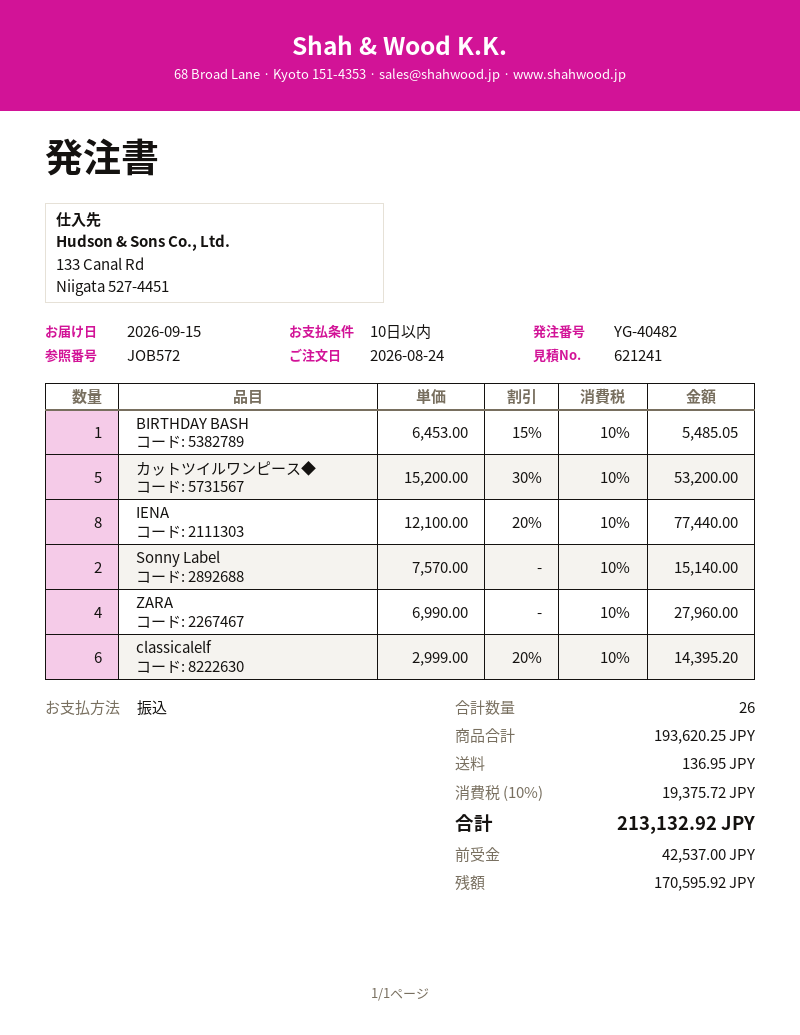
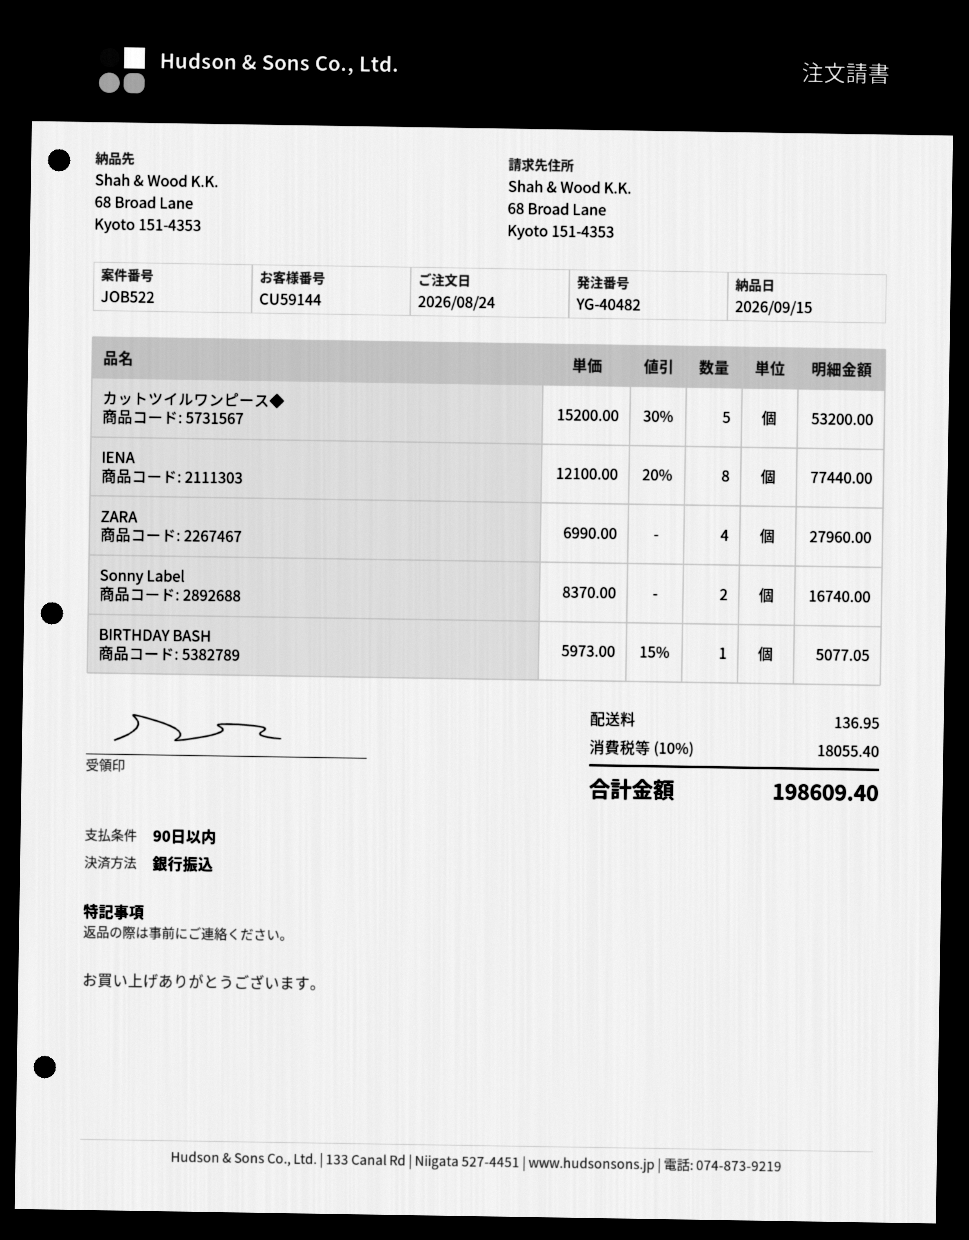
payment terms: 10 days -> 90 days
reference: JOB572 -> JOB522
BIRTHDAY BASH: 1 x 6453.00 - 15% = 5485.05 -> 1 x 5973.00 - 15% = 5077.05
Sonny Label: 2 x 7570.00 = 15140.00 -> 2 x 8370.00 = 16740.00
classicalelf: 6 x 2999.00 - 20% = 14395.20 -> none
tax: 10% = 19375.72 -> 10% = 18055.40
total: 213132.92 -> 198609.40

